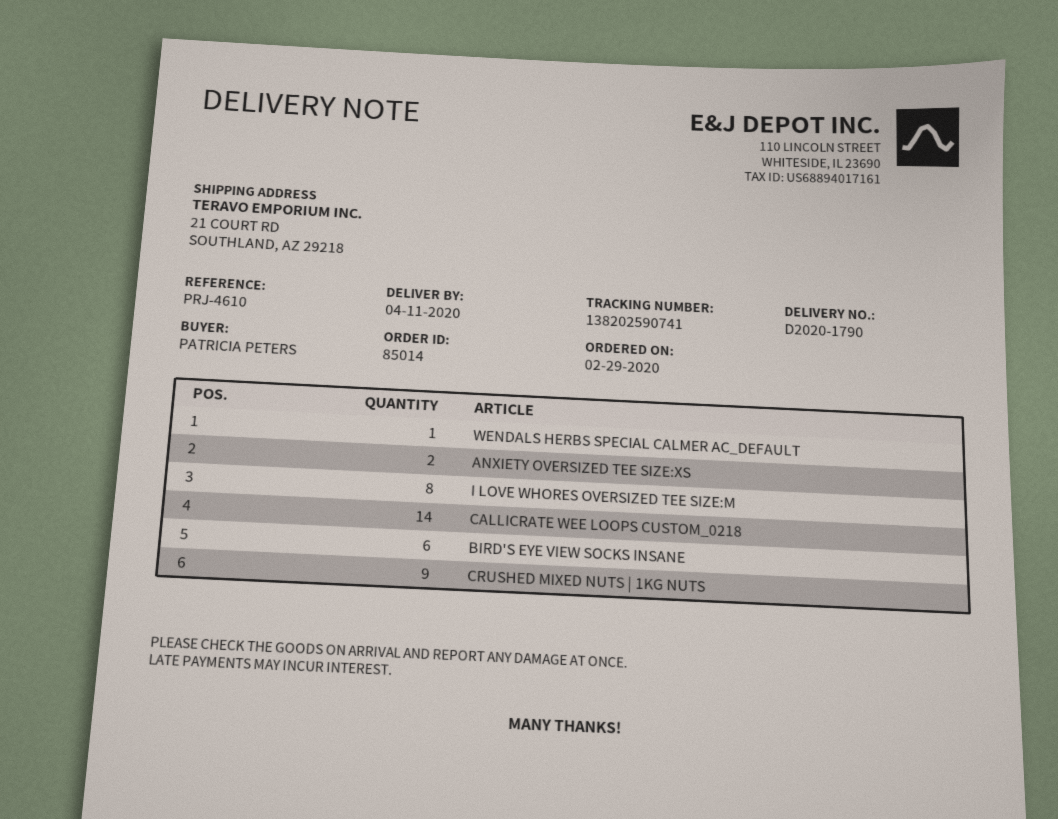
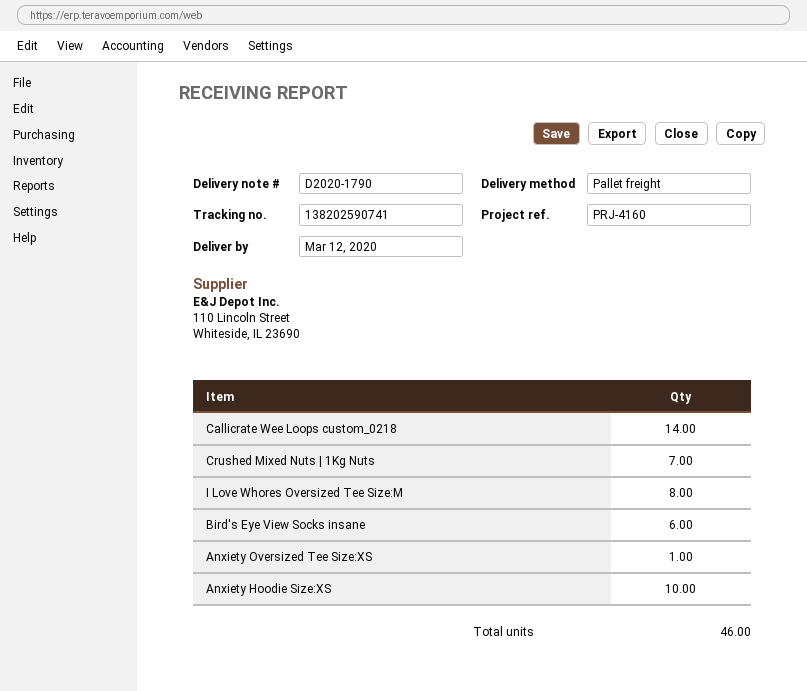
delivery date: 2020-04-11 -> 2020-03-12
reference: PRJ-4610 -> PRJ-4160
WENDALS HERBS SPECIAL CALMER AC_DEFAULT: 1 -> none
ANXIETY OVERSIZED TEE SIZE:XS: 2 -> 1
CRUSHED MIXED NUTS | 1KG NUTS: 9 -> 7
Anxiety Hoodie Size:XS: none -> 10

